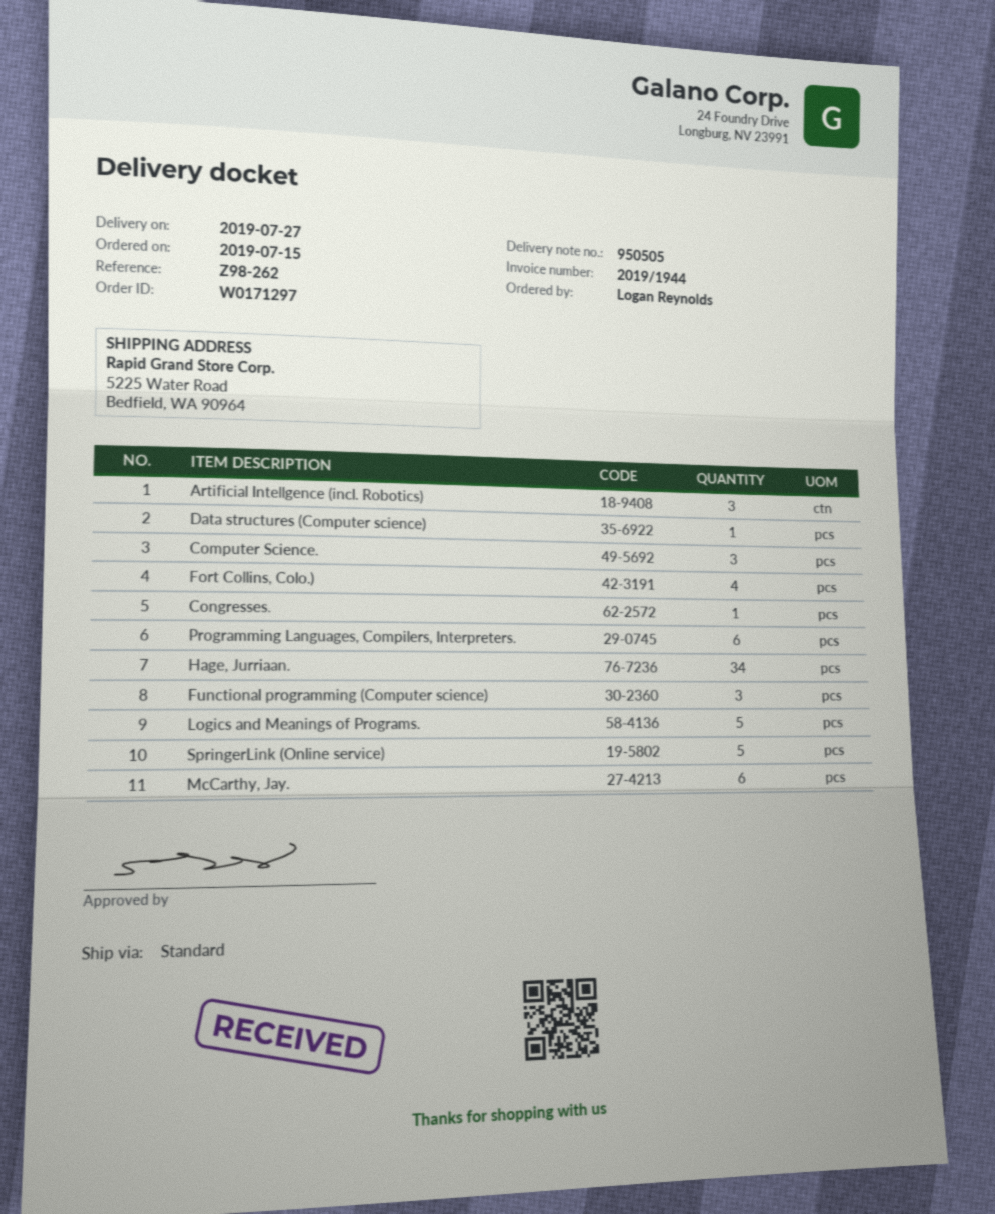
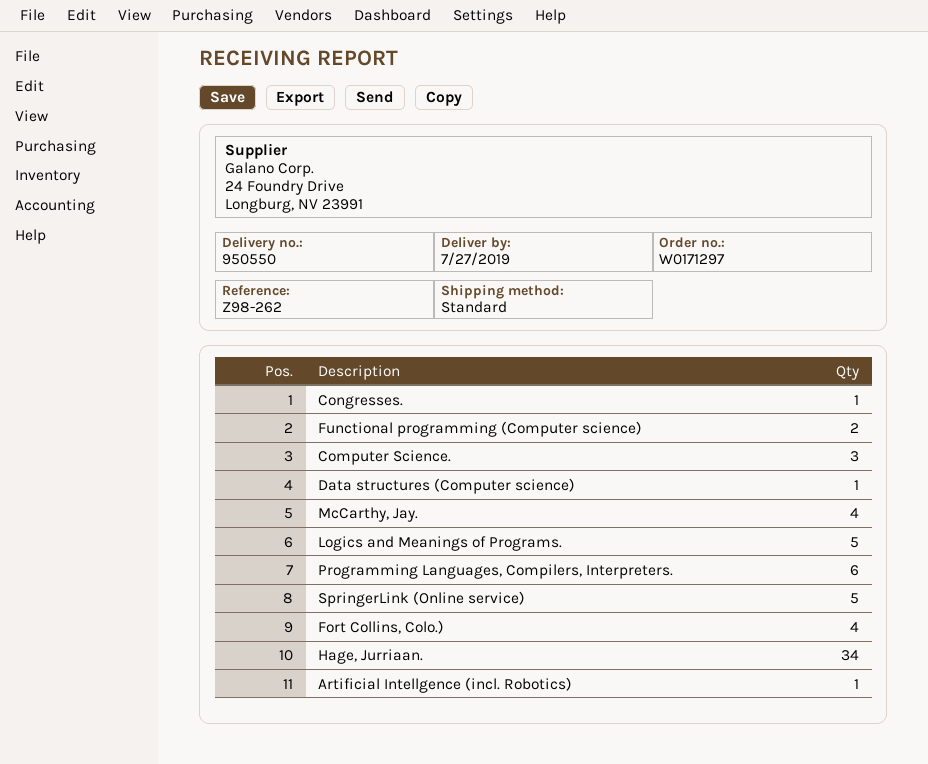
delivery note number: 950505 -> 950550
Artificial Intellgence (incl. Robotics): 3 -> 1
Functional programming (Computer science): 3 -> 2
McCarthy, Jay.: 6 -> 4

